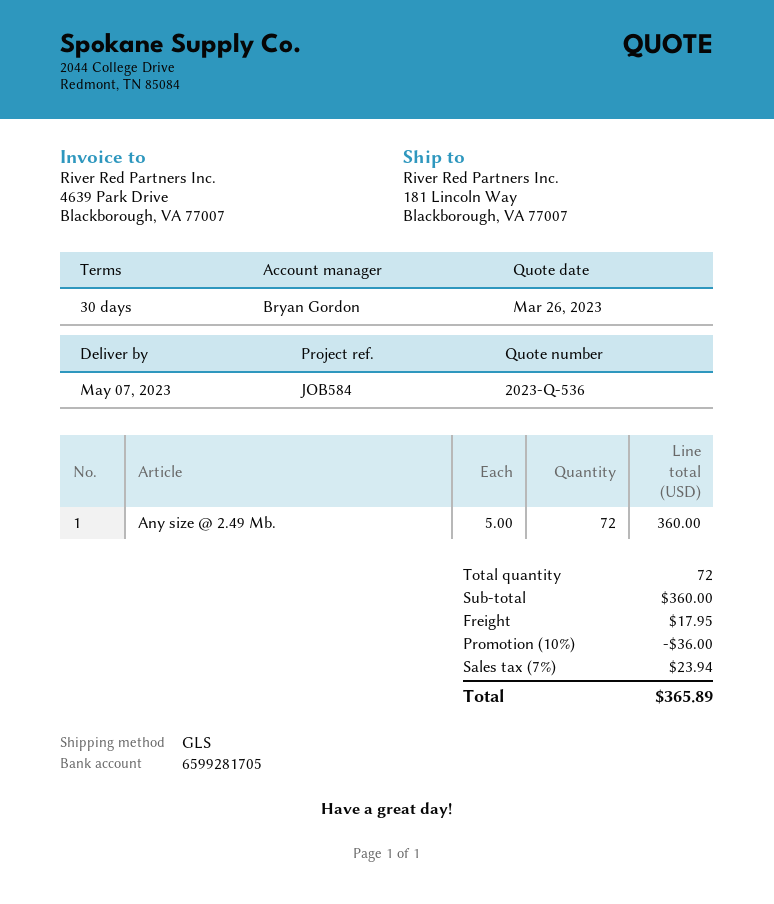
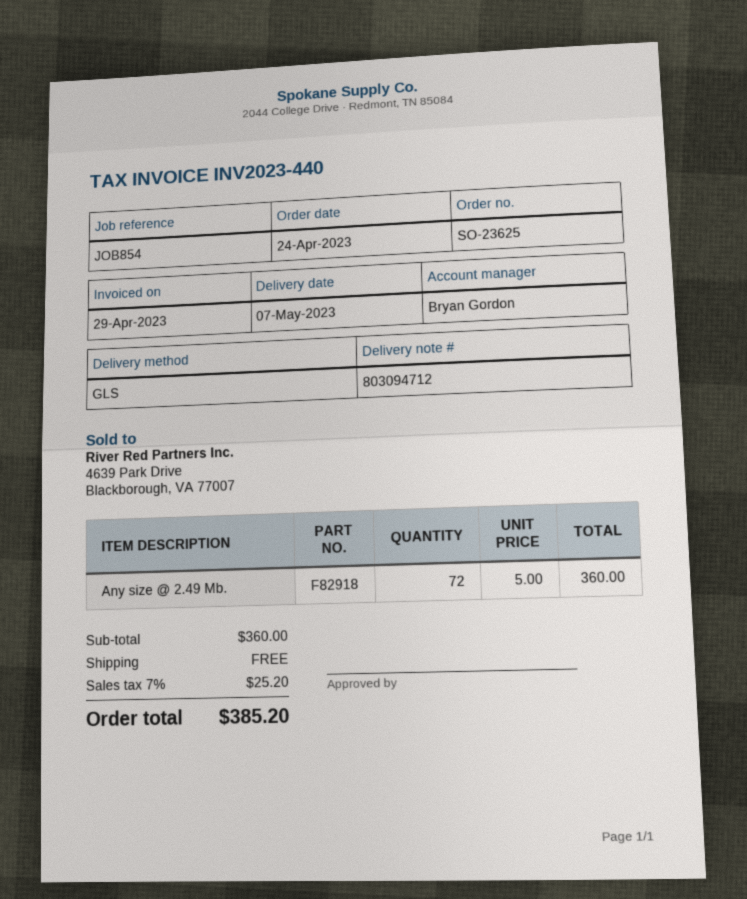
reference: JOB584 -> JOB854
discount: 10% = 36.00 -> none
shipping: 17.95 -> 0.00
tax: 7% = 23.94 -> 7% = 25.20
total: 365.89 -> 385.20

